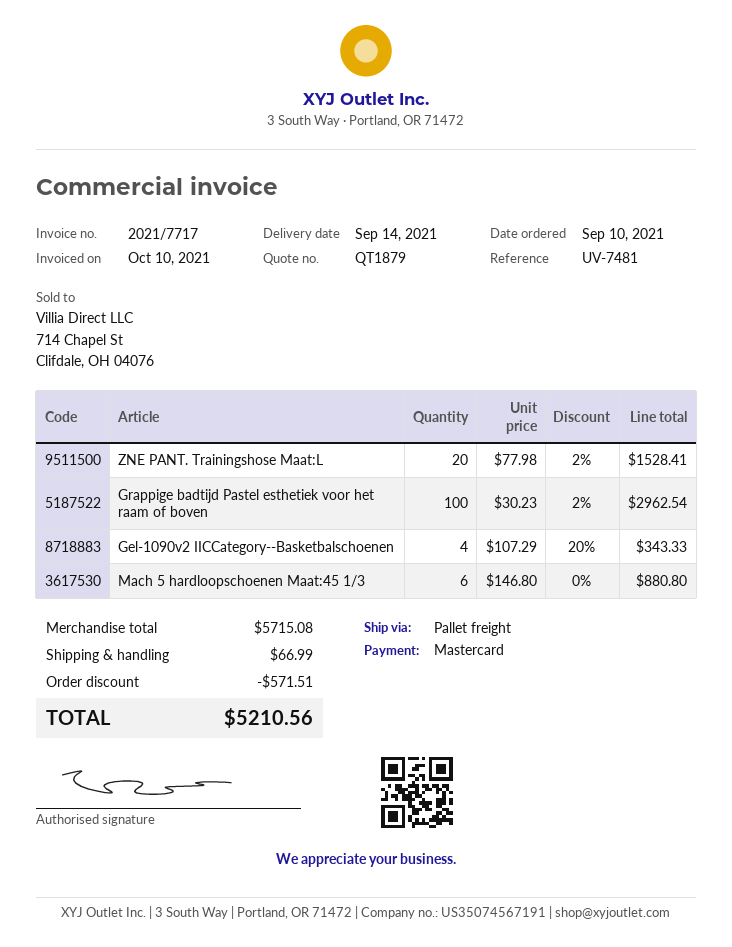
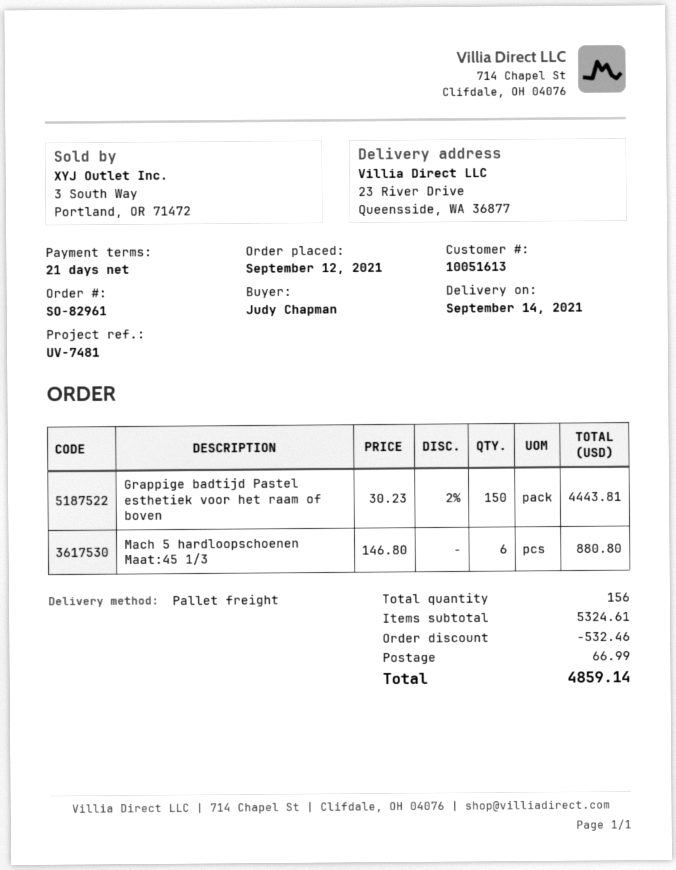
order date: 2021-09-10 -> 2021-09-12
ZNE PANT. Trainingshose Maat:L: 20 x 77.98 - 2% = 1528.41 -> none
Grappige badtijd Pastel esthetiek voor het raam of boven: 100 x 30.23 - 2% = 2962.54 -> 150 x 30.23 - 2% = 4443.81
Gel-1090v2 IICCategory--Basketbalschoenen: 4 x 107.29 - 20% = 343.33 -> none
subtotal: 5715.08 -> 5324.61
discount: 571.51 -> 532.46
total: 5210.56 -> 4859.14

